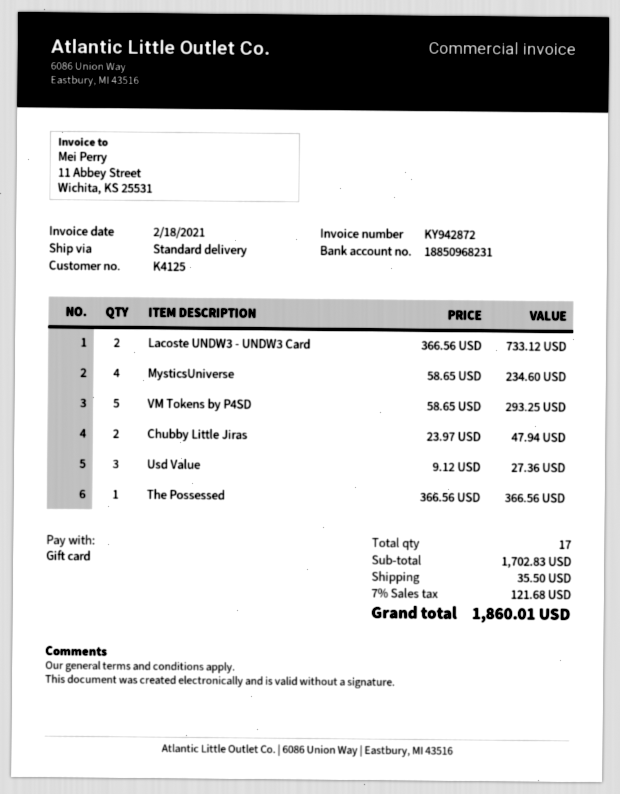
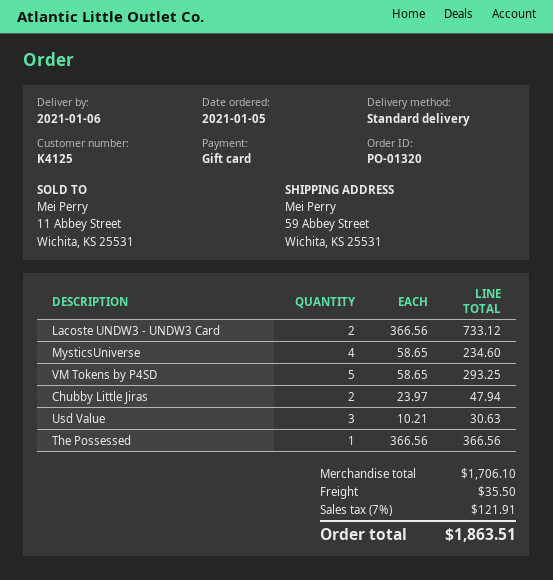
Usd Value: 3 x 9.12 = 27.36 -> 3 x 10.21 = 30.63
subtotal: 1702.83 -> 1706.10
tax: 7% = 121.68 -> 7% = 121.91
total: 1860.01 -> 1863.51

